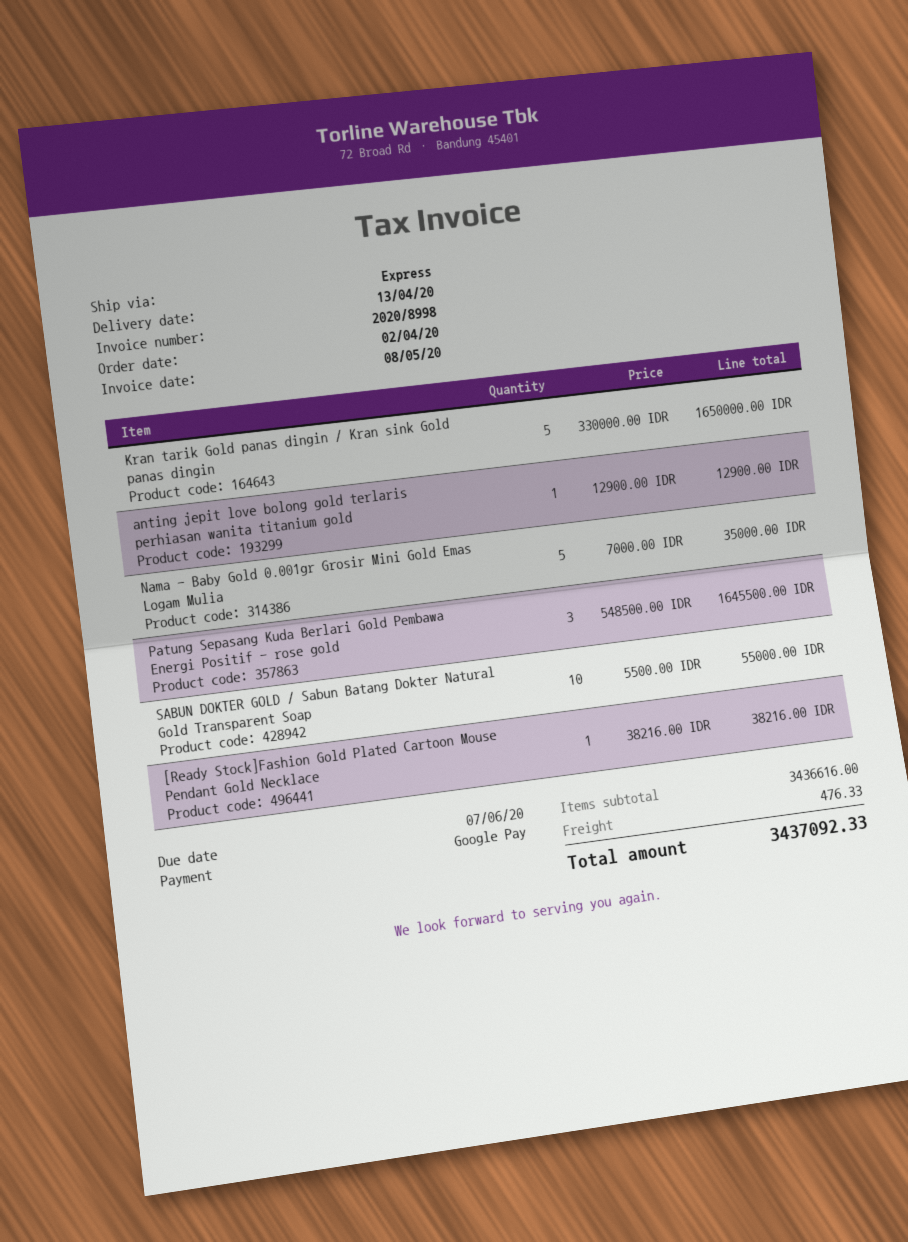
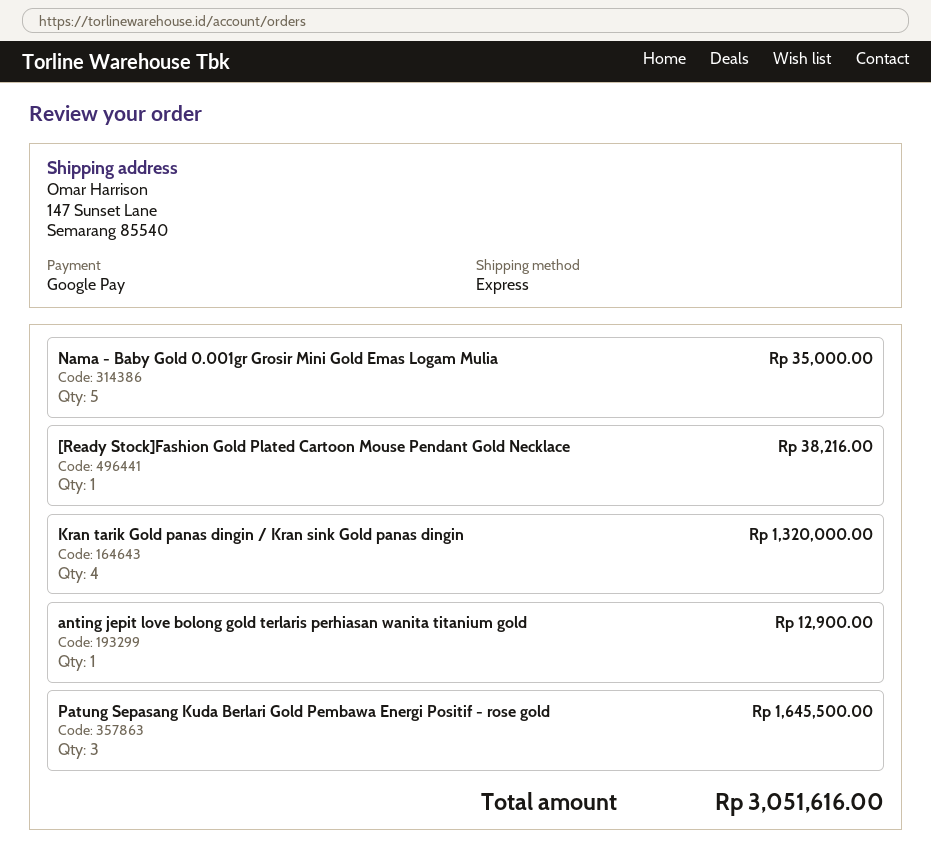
Kran tarik Gold panas dingin / Kran sink Gold panas dingin: 5 for 1650000.00 -> 4 for 1320000.00
SABUN DOKTER GOLD / Sabun Batang Dokter Natural Gold Transparent Soap: 10 for 55000.00 -> none
shipping: 476.33 -> none
total: 3437092.33 -> 3051616.00

